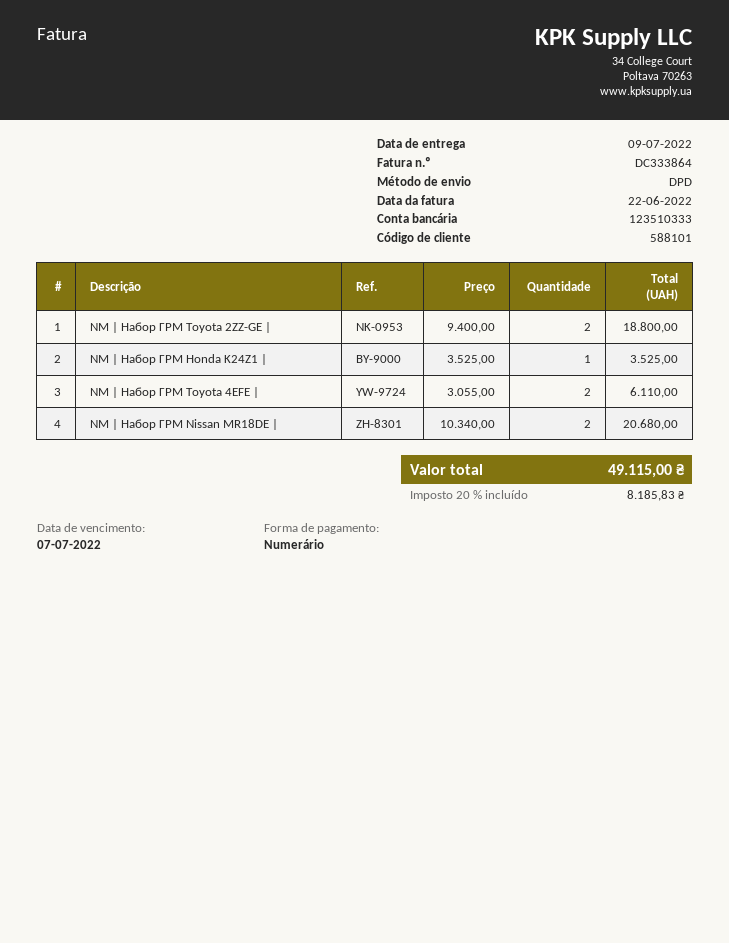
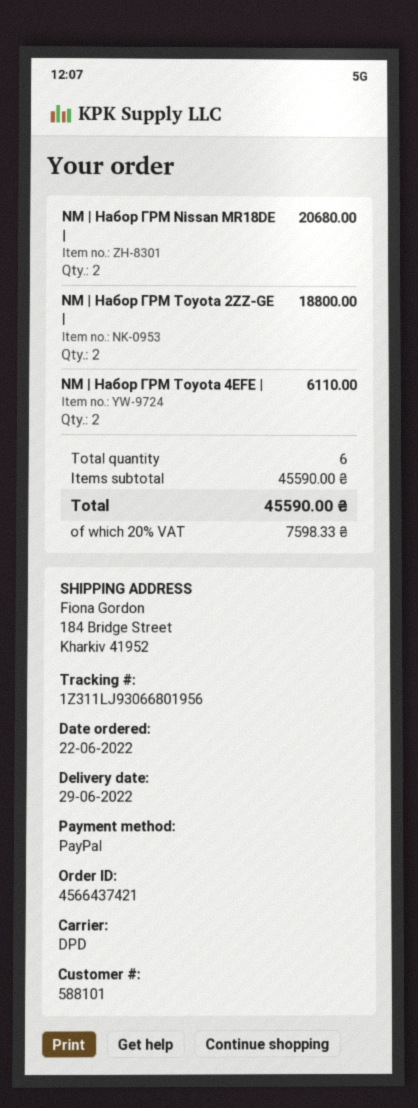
delivery date: 2022-07-09 -> 2022-06-29
payment method: cash -> PayPal
NM | Набор ГРМ Honda K24Z1 |: 1 for 3525.00 -> none
tax: 20% = 8185.83 -> 20% = 7598.33
total: 49115.00 -> 45590.00

